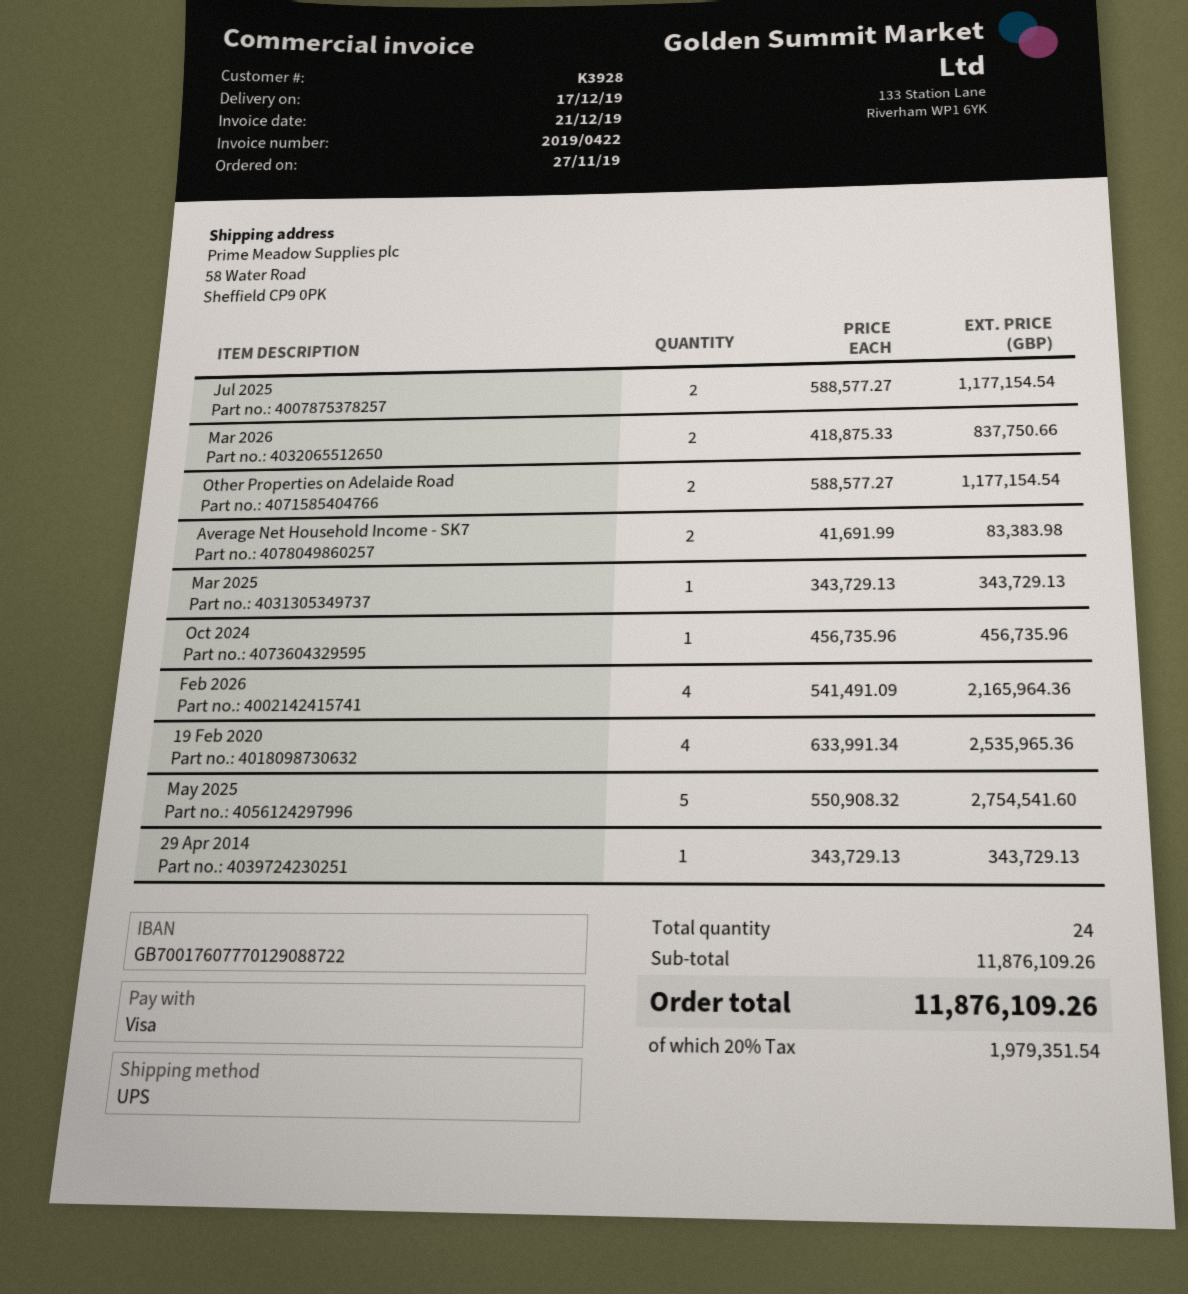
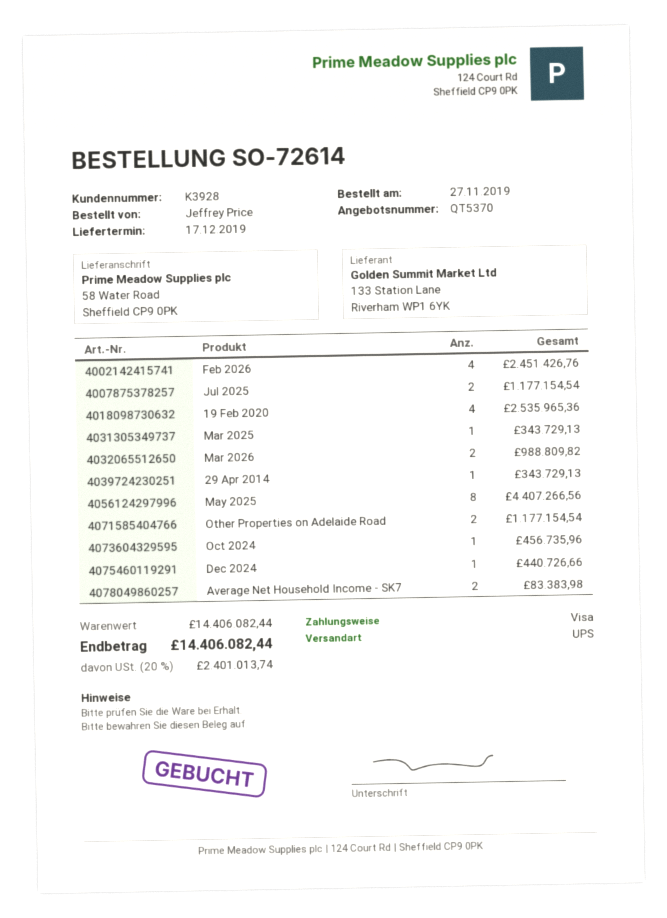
Mar 2026: 2 for 837750.66 -> 2 for 988809.82
Feb 2026: 4 for 2165964.36 -> 4 for 2451426.76
May 2025: 5 for 2754541.60 -> 8 for 4407266.56
Dec 2024: none -> 1 for 440726.66
subtotal: 11876109.26 -> 14406082.44
tax: 20% = 1979351.54 -> 20% = 2401013.74
total: 11876109.26 -> 14406082.44

